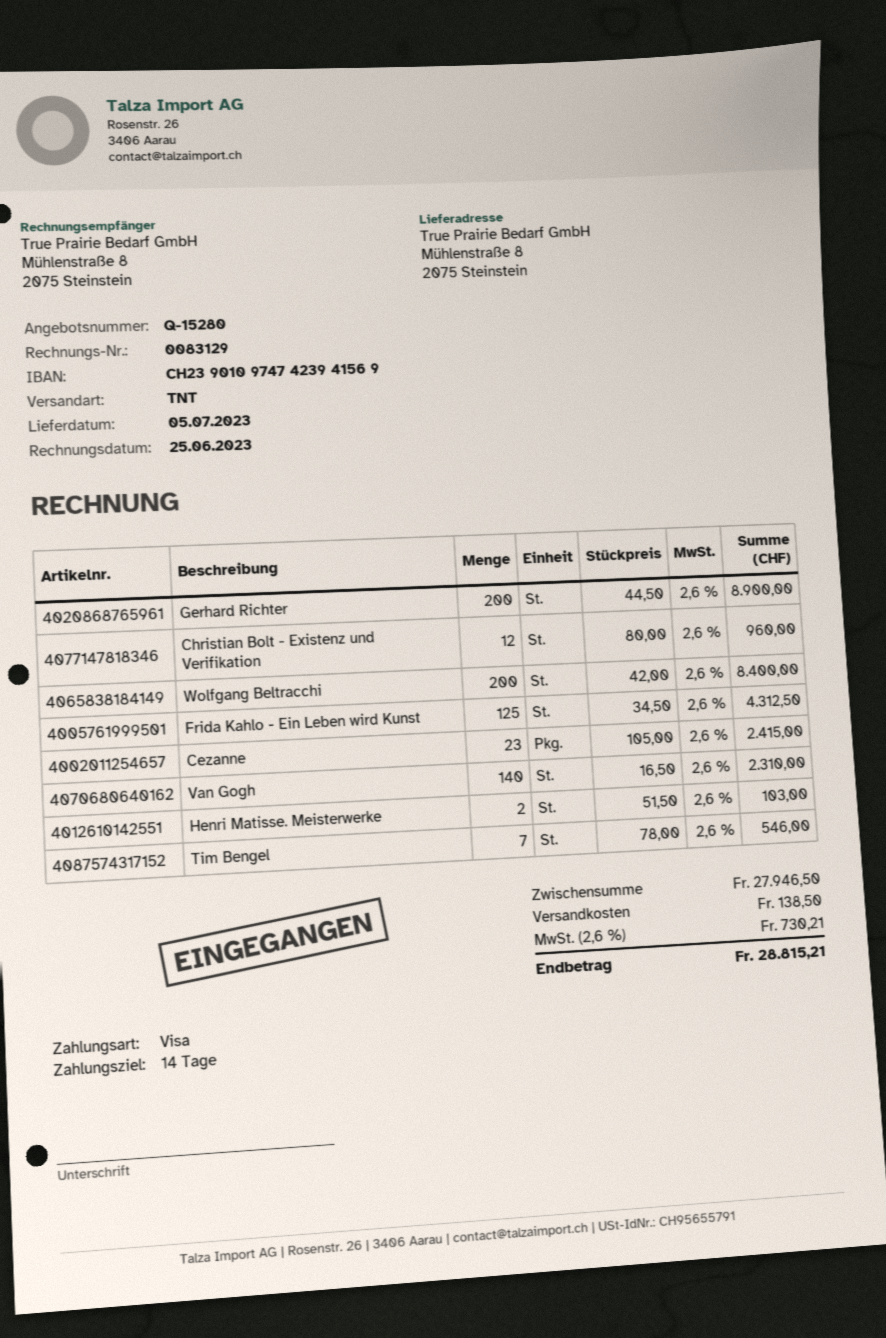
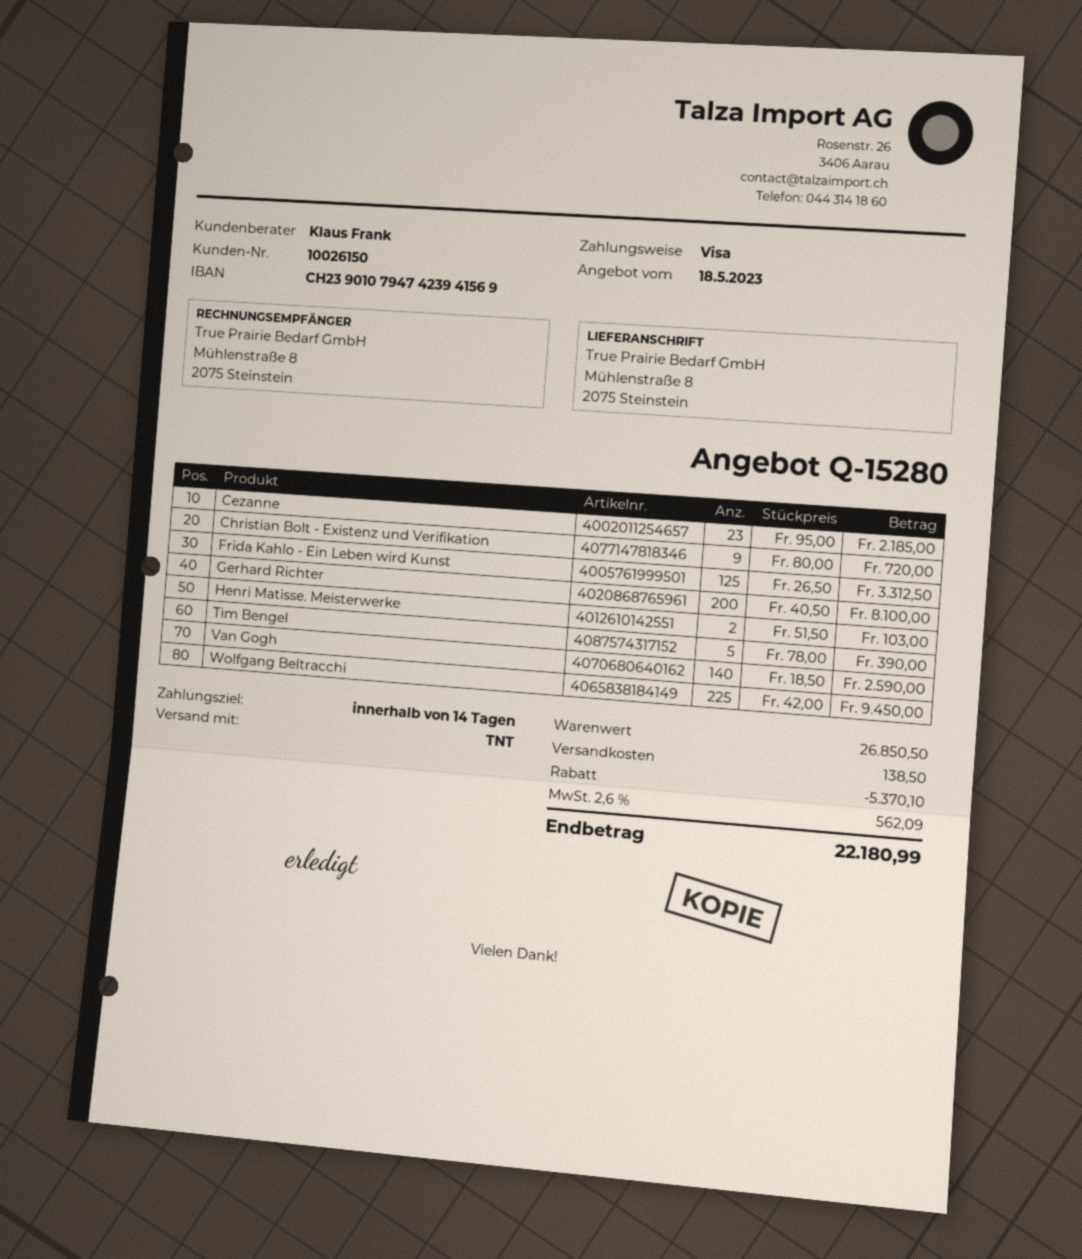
bank account: CH2390109747423941569 -> CH2390107947423941569
Gerhard Richter: 200 x 44.50 = 8900.00 -> 200 x 40.50 = 8100.00
Christian Bolt - Existenz und Verifikation: 12 x 80.00 = 960.00 -> 9 x 80.00 = 720.00
Wolfgang Beltracchi: 200 x 42.00 = 8400.00 -> 225 x 42.00 = 9450.00
Frida Kahlo - Ein Leben wird Kunst: 125 x 34.50 = 4312.50 -> 125 x 26.50 = 3312.50
Cezanne: 23 x 105.00 = 2415.00 -> 23 x 95.00 = 2185.00
Van Gogh: 140 x 16.50 = 2310.00 -> 140 x 18.50 = 2590.00
Tim Bengel: 7 x 78.00 = 546.00 -> 5 x 78.00 = 390.00
subtotal: 27946.50 -> 26850.50
discount: none -> 5370.10
tax: 2.6% = 730.21 -> 2.6% = 562.09
total: 28815.21 -> 22180.99

